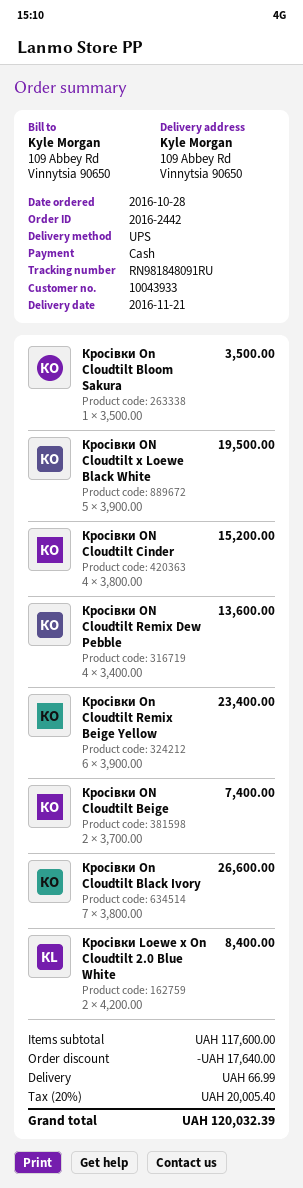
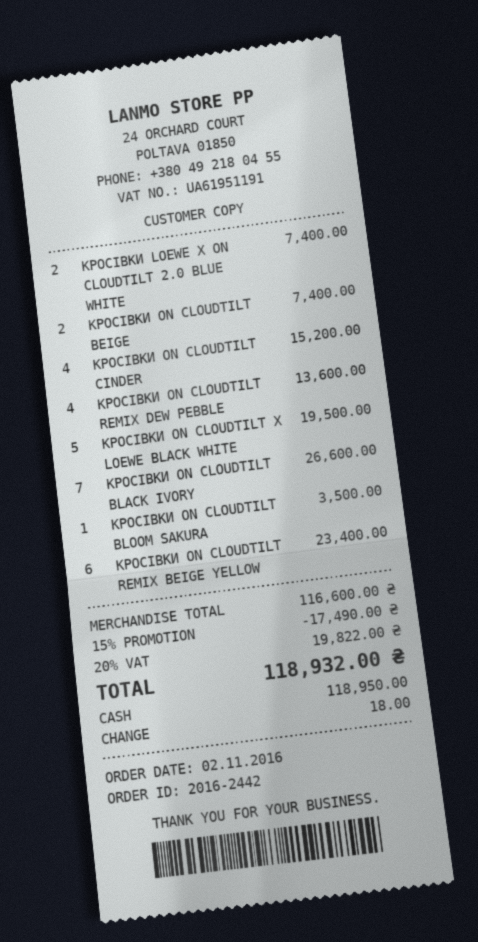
order date: 2016-10-28 -> 2016-11-02
Кросівки Loewe x On Cloudtilt 2.0 Blue White: 2 for 8400.00 -> 2 for 7400.00
subtotal: 117600.00 -> 116600.00
discount: 17640.00 -> 17490.00
shipping: 66.99 -> none
tax: 20% = 20005.40 -> 20% = 19822.00
total: 120032.39 -> 118932.00

